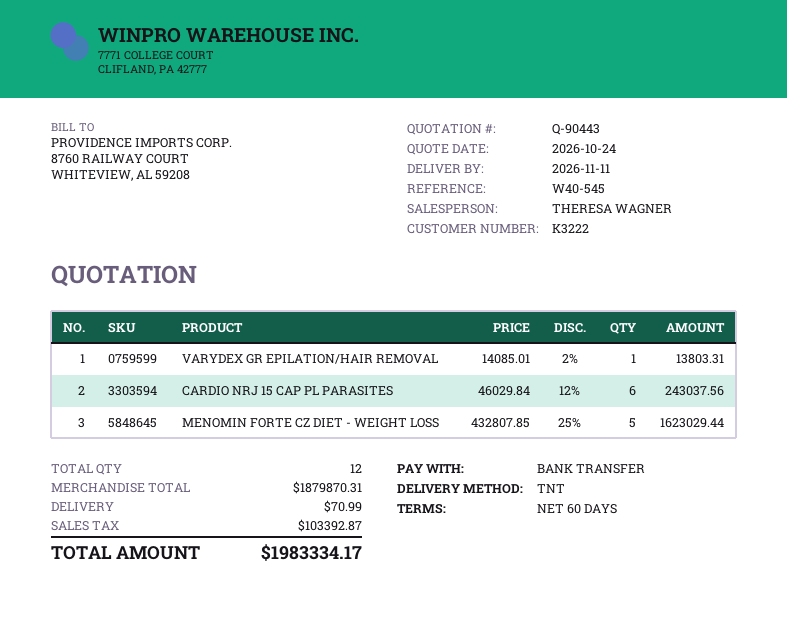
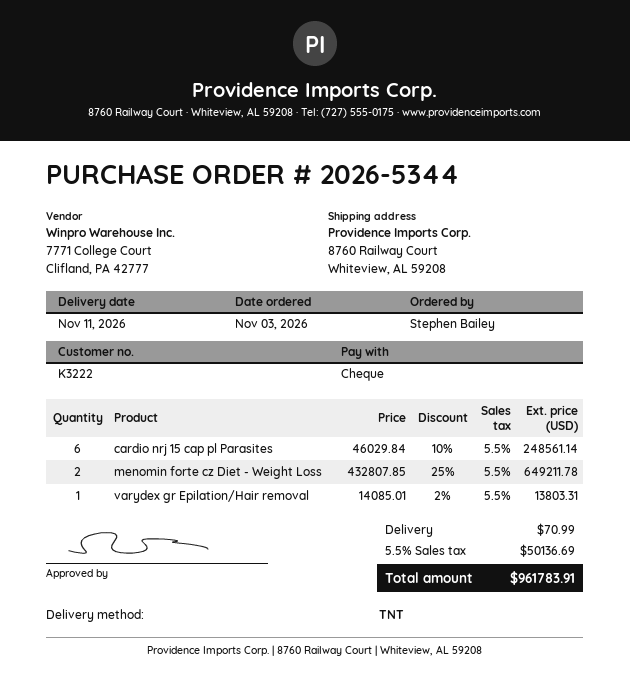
payment method: bank transfer -> cheque
CARDIO NRJ 15 CAP PL PARASITES: 6 x 46029.84 - 12% = 243037.56 -> 6 x 46029.84 - 10% = 248561.14
MENOMIN FORTE CZ DIET - WEIGHT LOSS: 5 x 432807.85 - 25% = 1623029.44 -> 2 x 432807.85 - 25% = 649211.78
tax: 103392.87 -> 50136.69
total: 1983334.17 -> 961783.91

